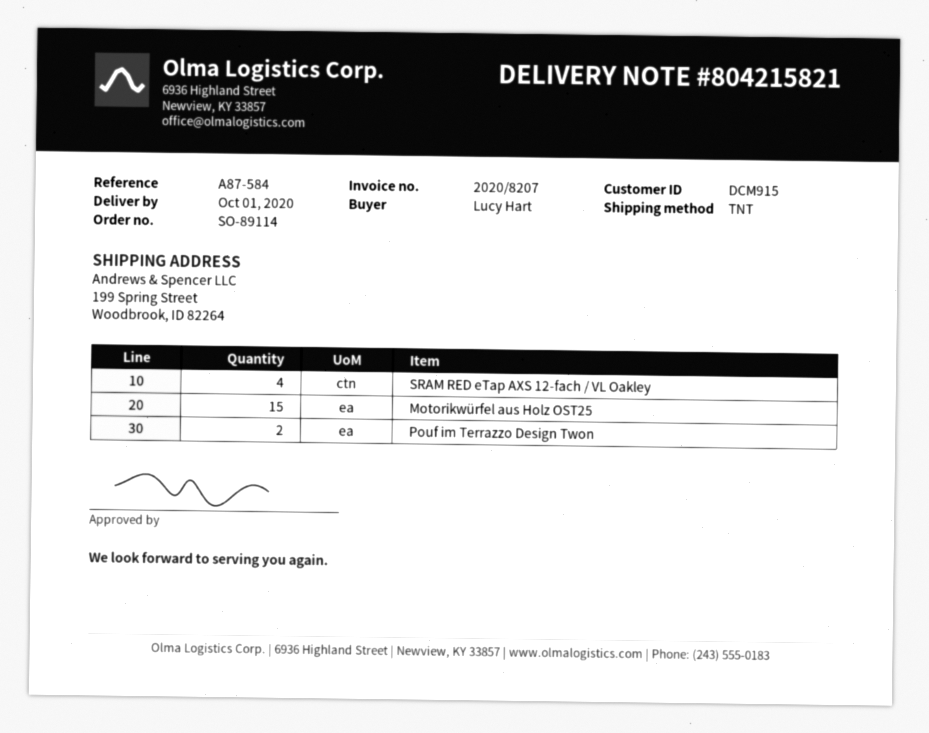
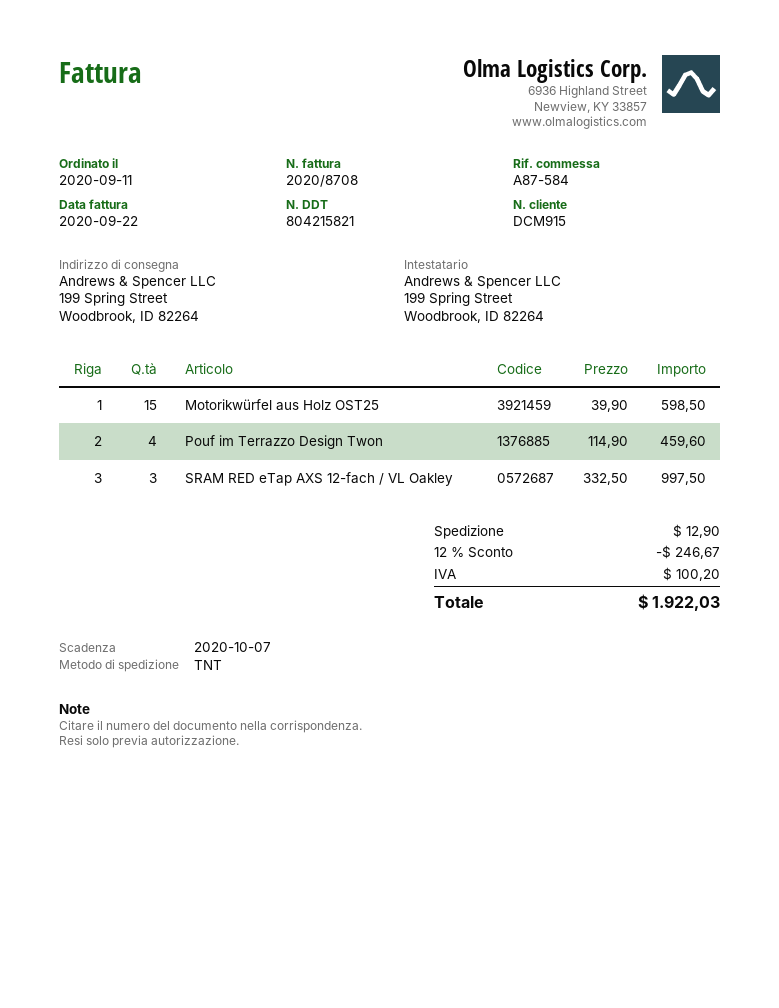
invoice number: 2020/8207 -> 2020/8708
SRAM RED eTap AXS 12-fach / VL Oakley: 4 -> 3
Pouf im Terrazzo Design Twon: 2 -> 4

